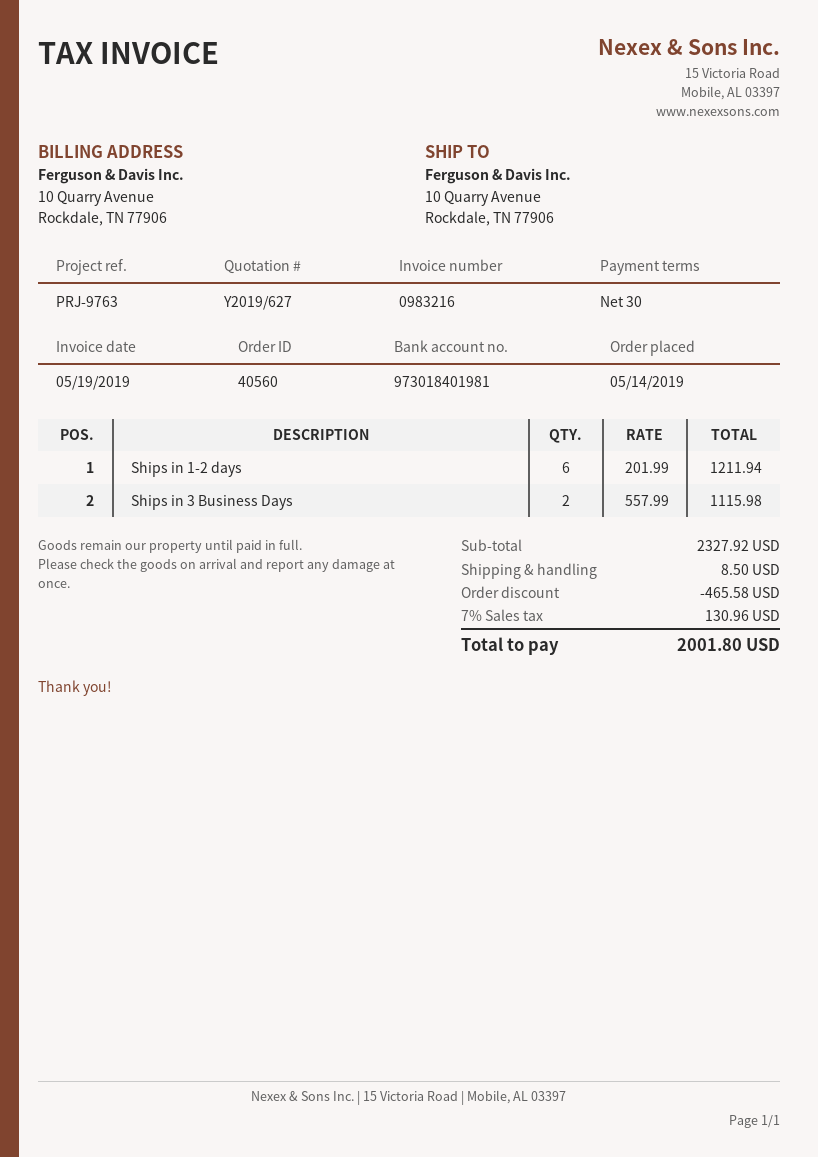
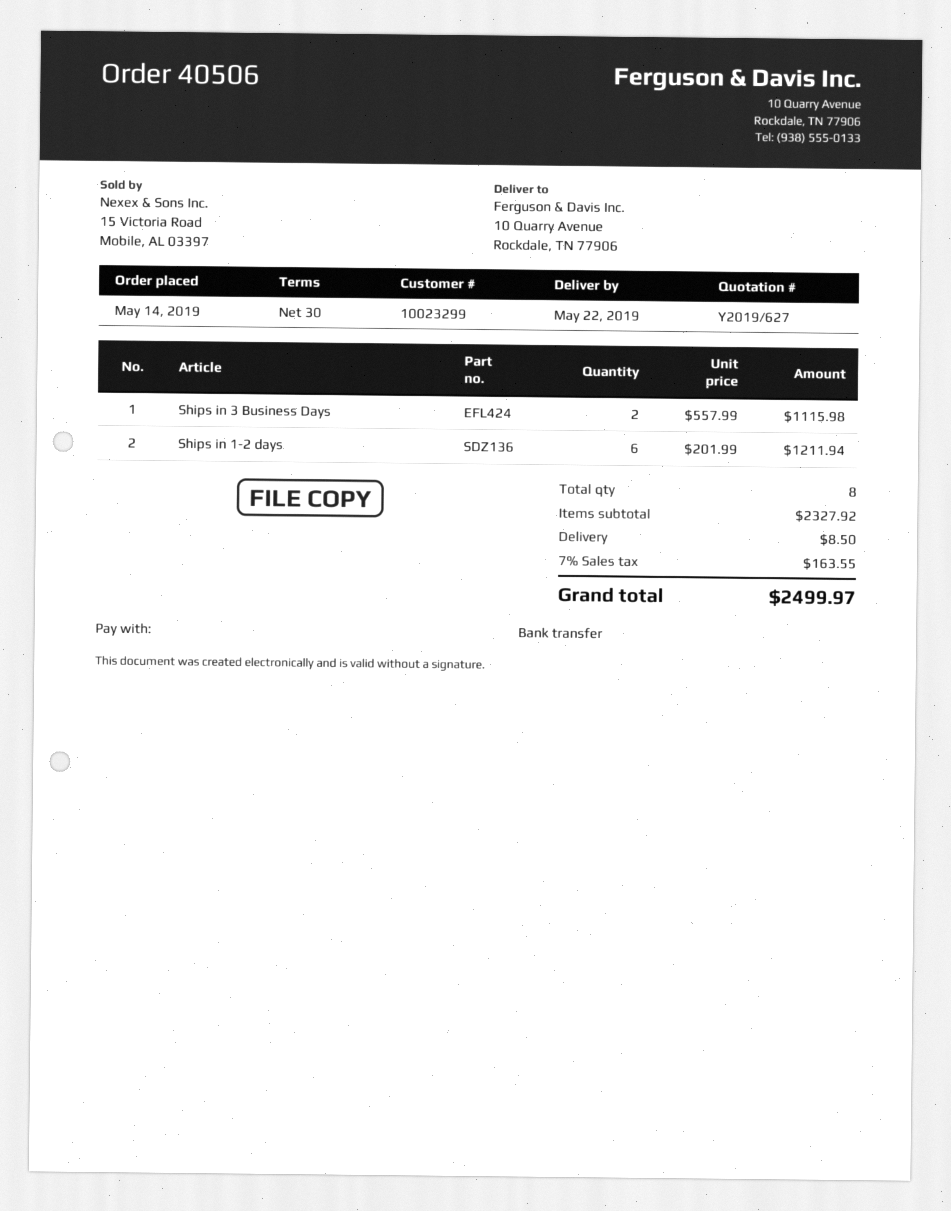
order number: 40560 -> 40506
discount: 465.58 -> none
tax: 7% = 130.96 -> 7% = 163.55
total: 2001.80 -> 2499.97

